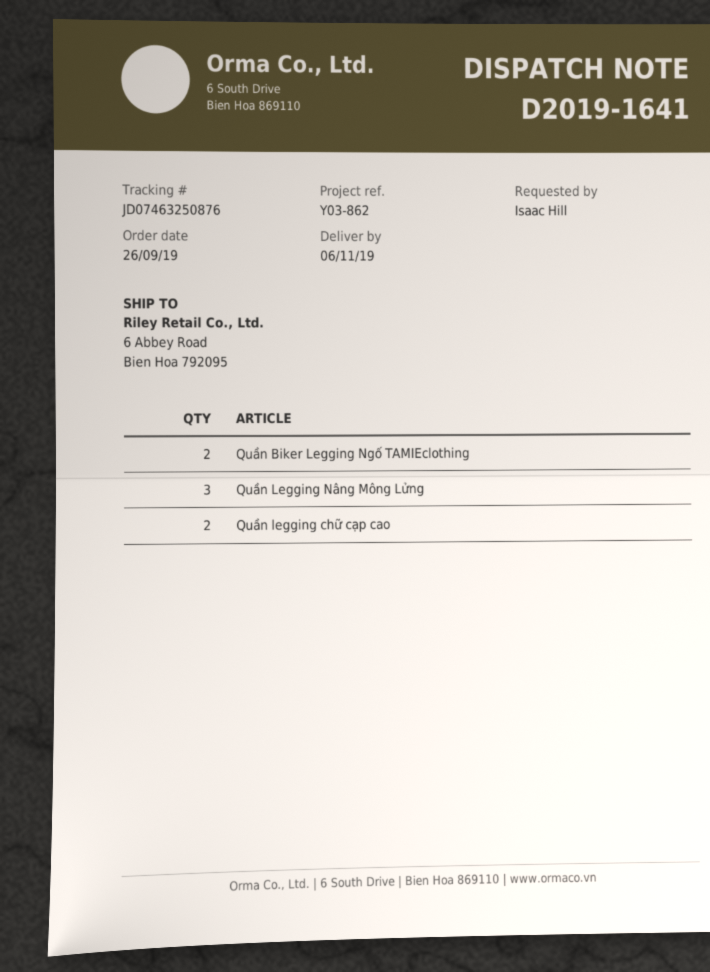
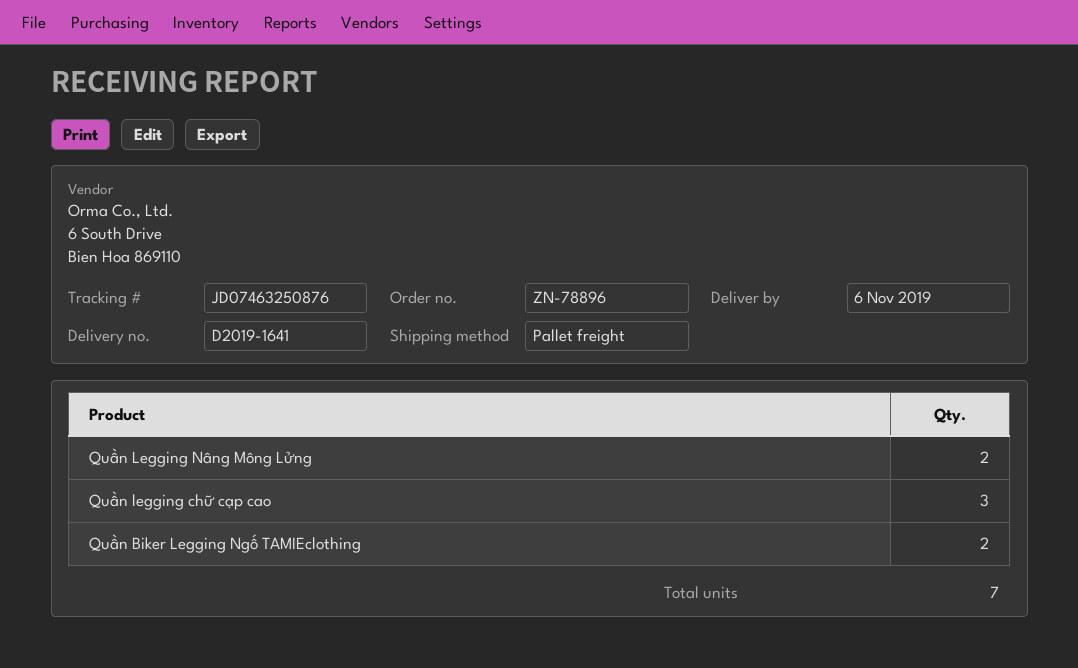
Quần Legging Nâng Mông Lửng: 3 -> 2
Quần legging chữ cạp cao: 2 -> 3

